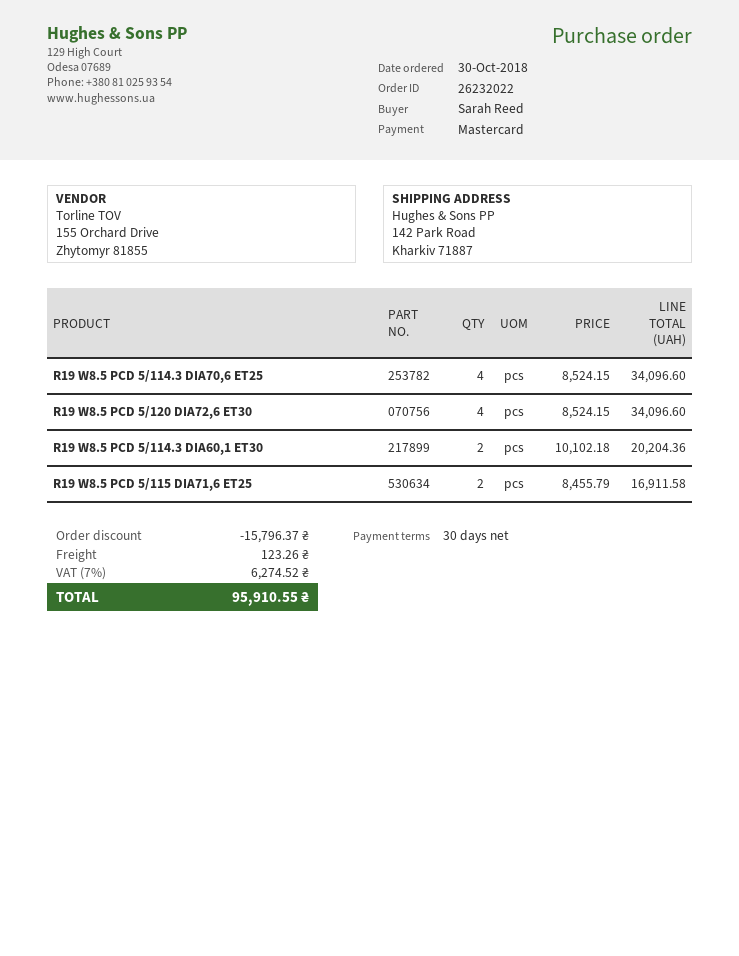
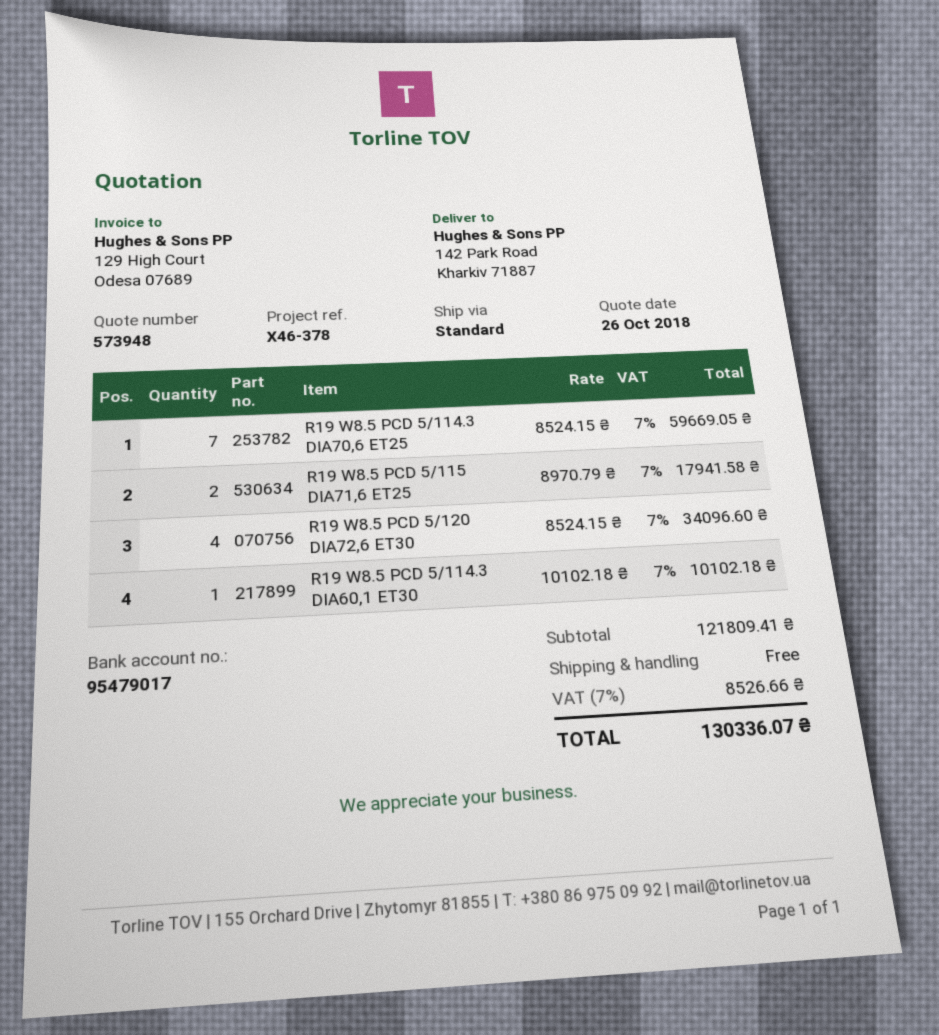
R19 W8.5 PCD 5/114.3 DIA70,6 ET25: 4 x 8524.15 = 34096.60 -> 7 x 8524.15 = 59669.05
R19 W8.5 PCD 5/114.3 DIA60,1 ET30: 2 x 10102.18 = 20204.36 -> 1 x 10102.18 = 10102.18
R19 W8.5 PCD 5/115 DIA71,6 ET25: 2 x 8455.79 = 16911.58 -> 2 x 8970.79 = 17941.58
discount: 15796.37 -> none
shipping: 123.26 -> 0.00
tax: 7% = 6274.52 -> 7% = 8526.66
total: 95910.55 -> 130336.07

